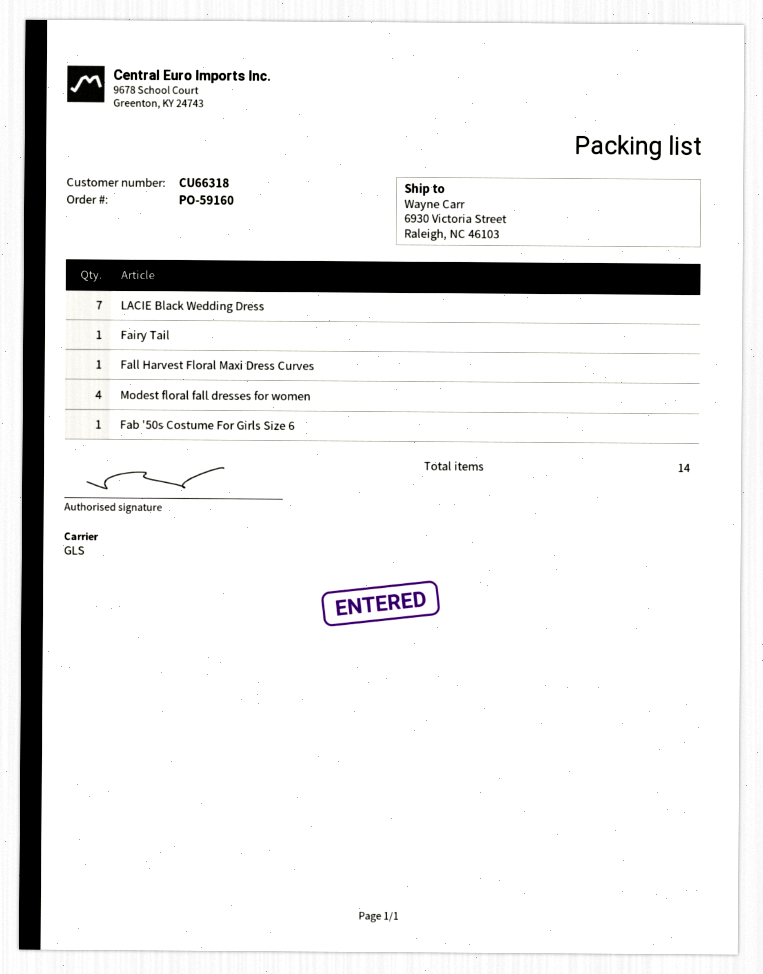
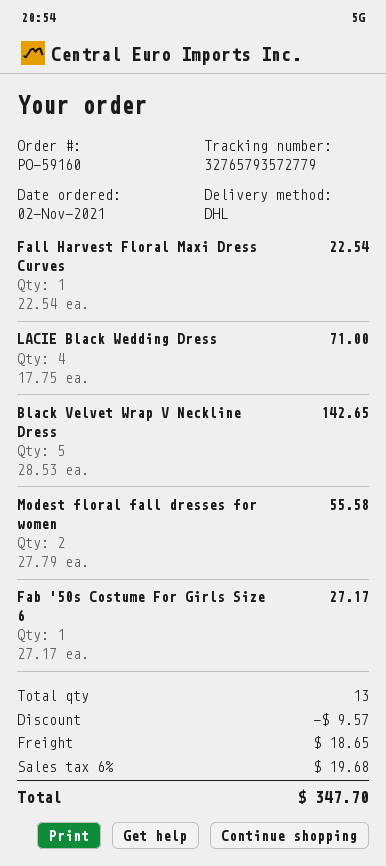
shipping method: GLS -> DHL
LACIE Black Wedding Dress: 7 -> 4
Fairy Tail: 1 -> none
Modest floral fall dresses for women: 4 -> 2
Black Velvet Wrap V Neckline Dress: none -> 5
total quantity: 14 -> 13

